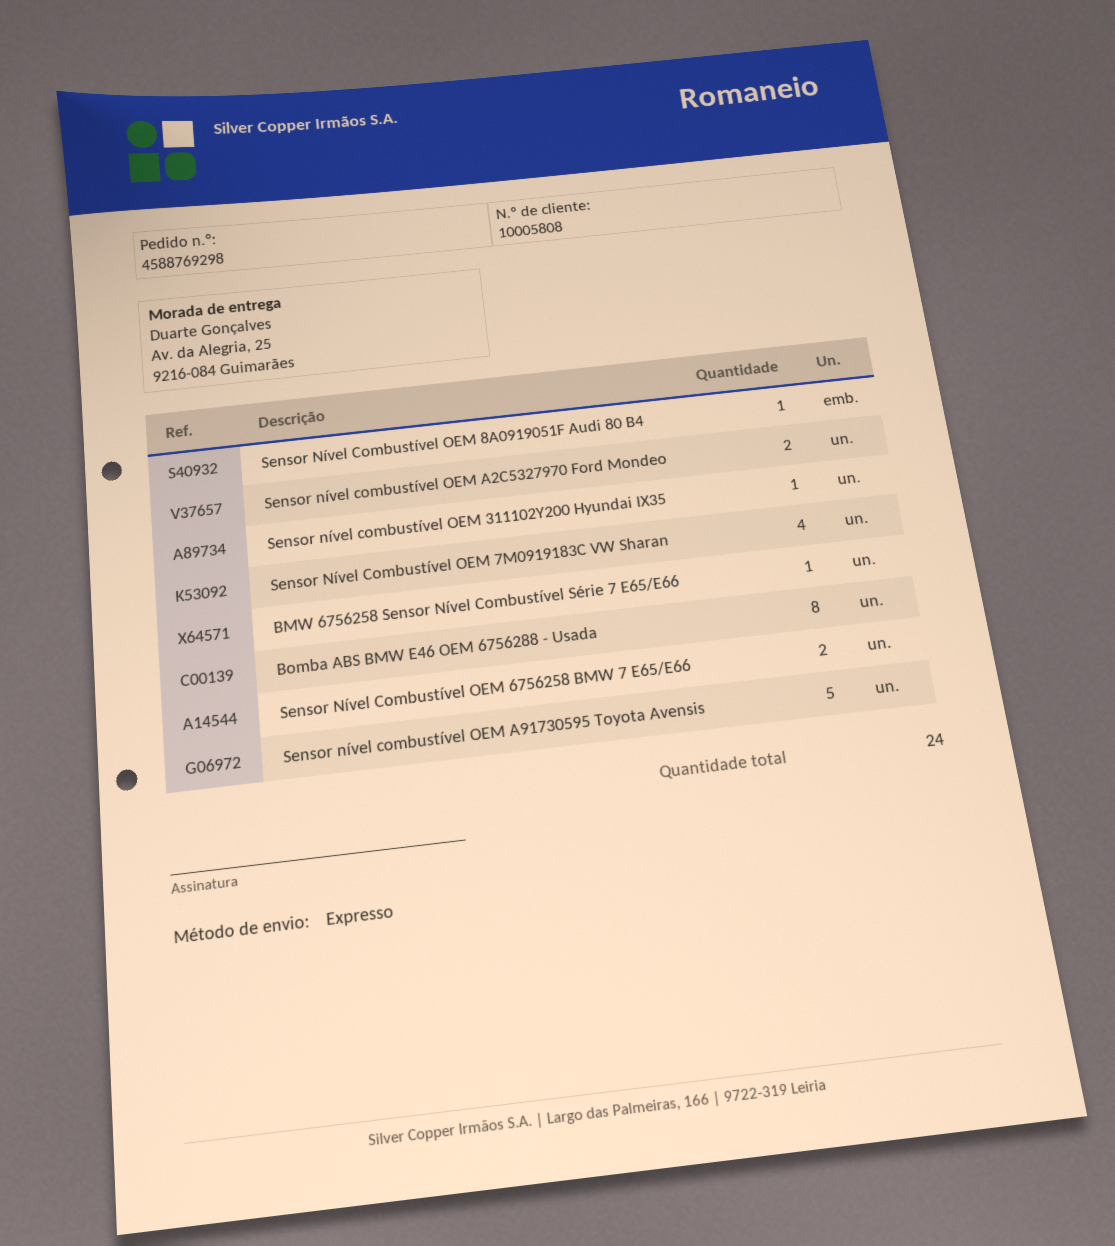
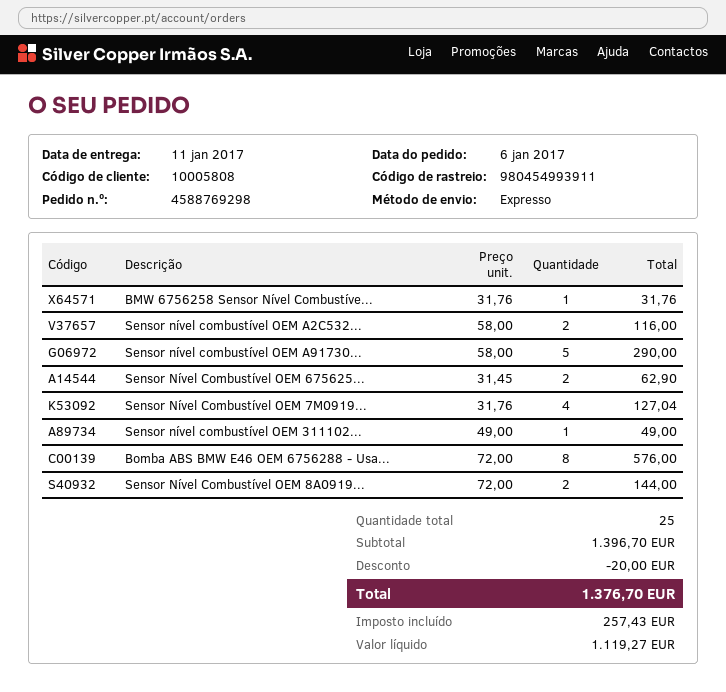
Sensor Nível Combustível OEM 8A0919051F Audi 80 B4: 1 -> 2
total quantity: 24 -> 25

